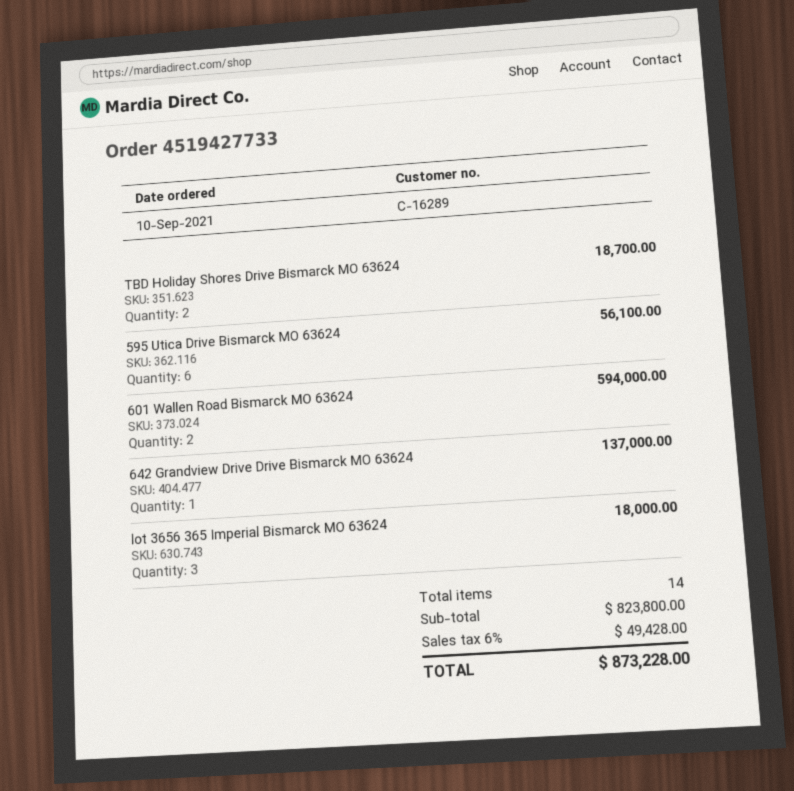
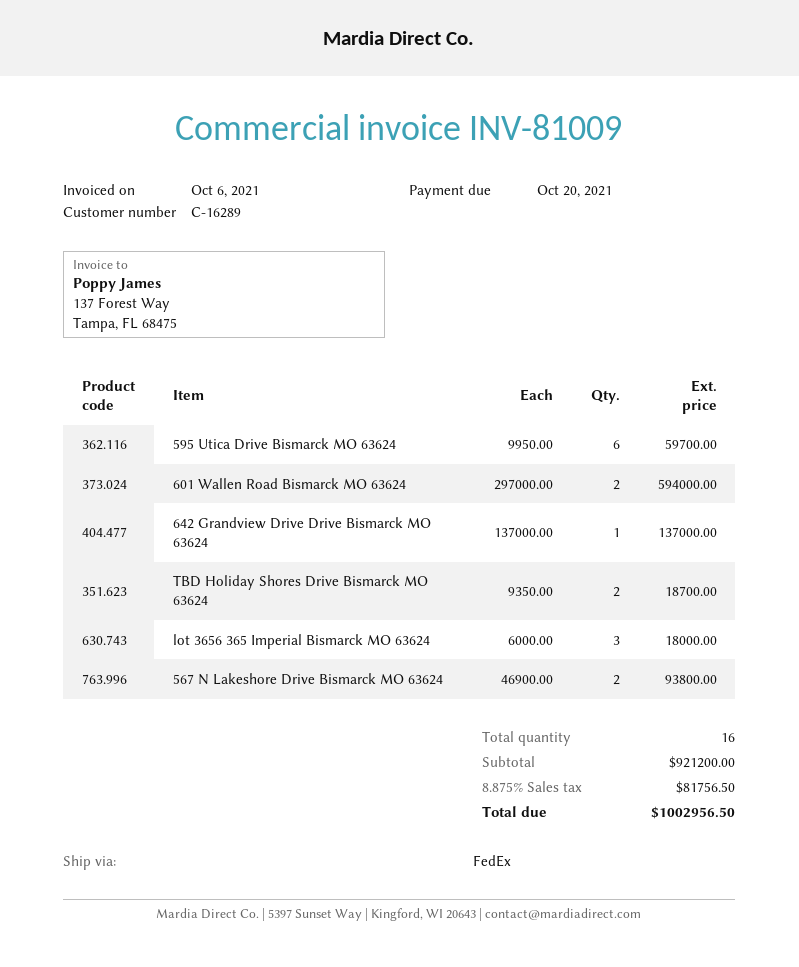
595 Utica Drive Bismarck MO 63624: 6 for 56100.00 -> 6 for 59700.00
567 N Lakeshore Drive Bismarck MO 63624: none -> 2 for 93800.00
total quantity: 14 -> 16
subtotal: 823800.00 -> 921200.00
tax: 6% = 49428.00 -> 8.875% = 81756.50
total: 873228.00 -> 1002956.50

